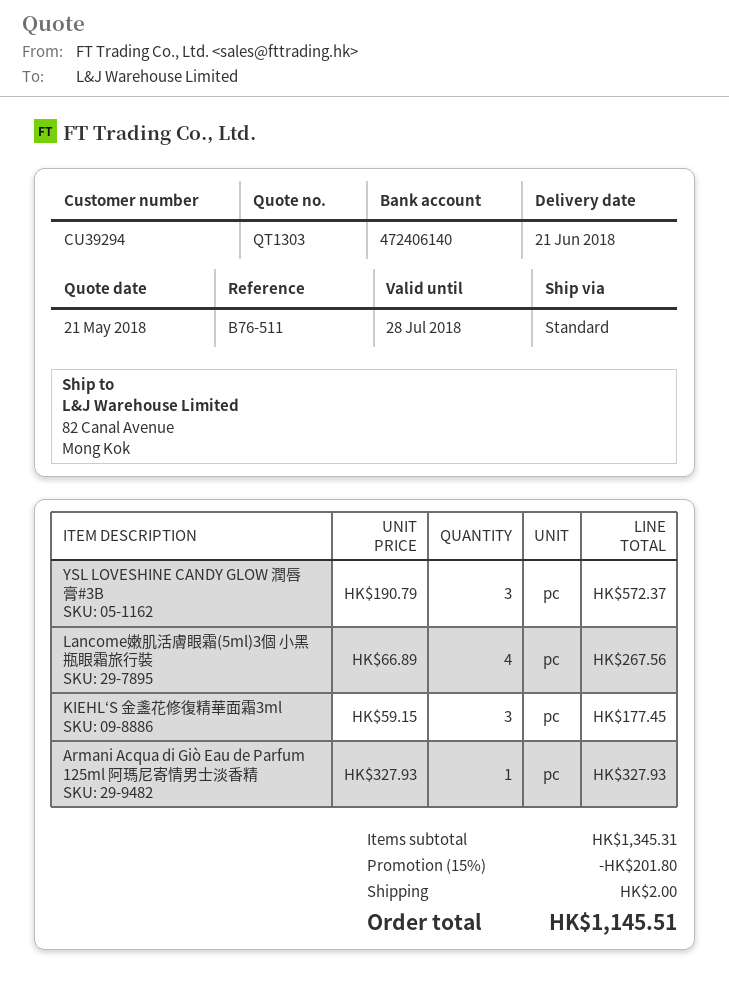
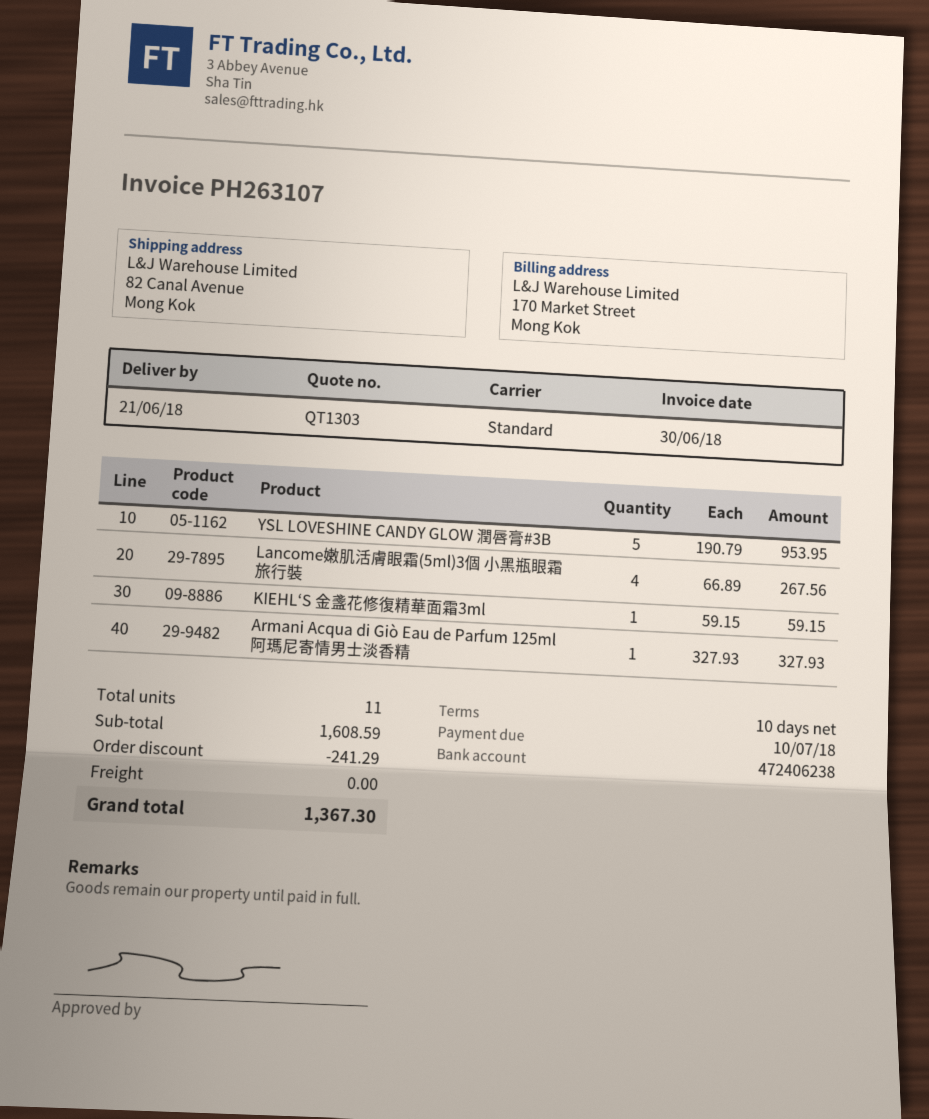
bank account: 472406140 -> 472406238
YSL LOVESHINE CANDY GLOW 潤唇膏#3B: 3 x 190.79 = 572.37 -> 5 x 190.79 = 953.95
KIEHL‘S 金盞花修復精華面霜3ml: 3 x 59.15 = 177.45 -> 1 x 59.15 = 59.15
subtotal: 1345.31 -> 1608.59
discount: 201.80 -> 241.29
shipping: 2.00 -> 0.00
total: 1145.51 -> 1367.30

